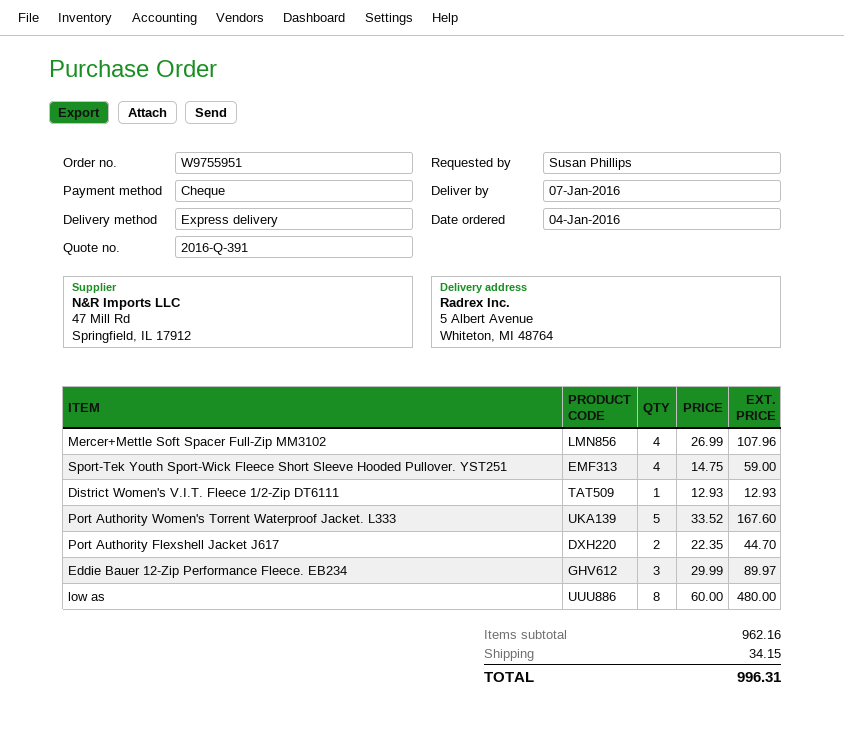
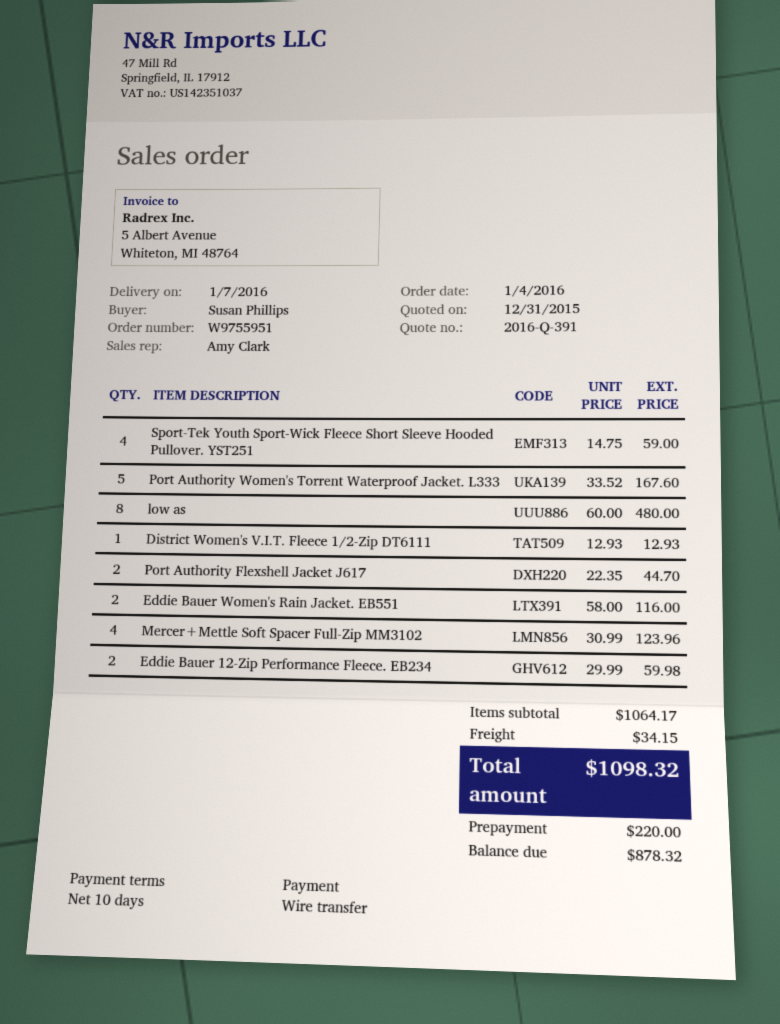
payment method: cheque -> bank transfer
Mercer+Mettle Soft Spacer Full-Zip MM3102: 4 x 26.99 = 107.96 -> 4 x 30.99 = 123.96
Eddie Bauer 12-Zip Performance Fleece. EB234: 3 x 29.99 = 89.97 -> 2 x 29.99 = 59.98
Eddie Bauer Women's Rain Jacket. EB551: none -> 2 x 58.00 = 116.00
subtotal: 962.16 -> 1064.17
total: 996.31 -> 1098.32

